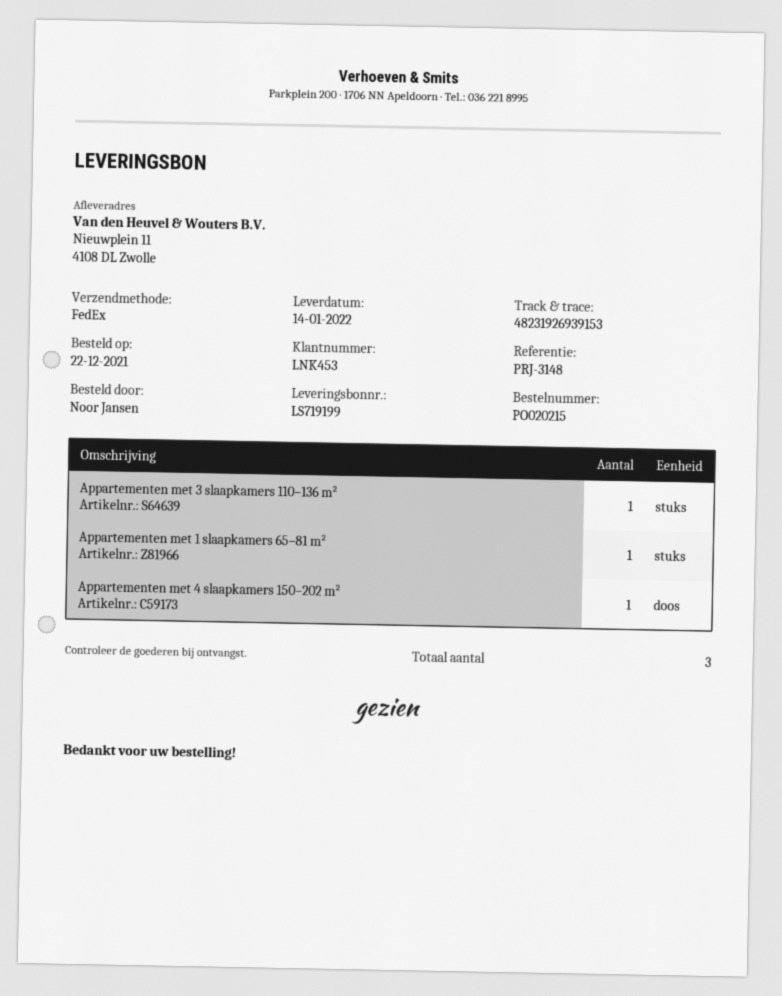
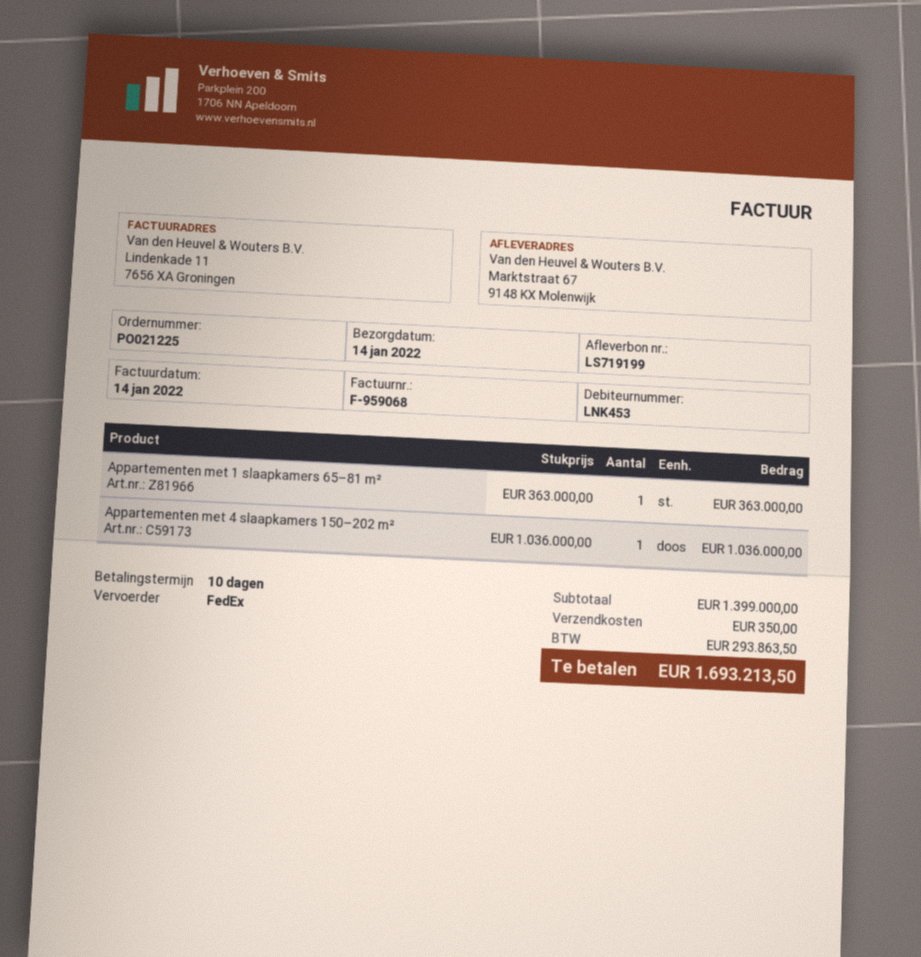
order number: PO020215 -> PO021225
ship to: Nieuwplein 11, 4108 DL Zwolle -> Marktstraat 67, 9148 KX Molenwijk
Appartementen met 3 slaapkamers 110–136 m²: 1 -> none

